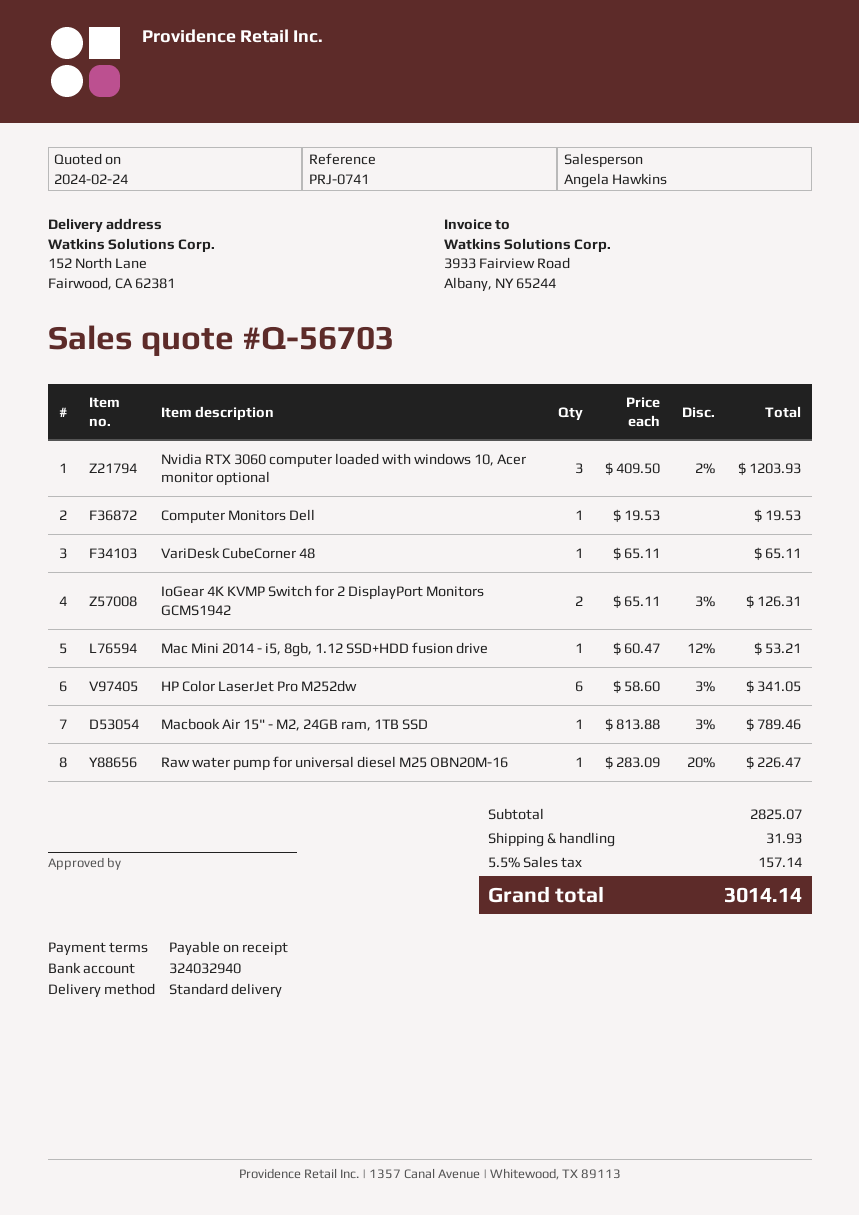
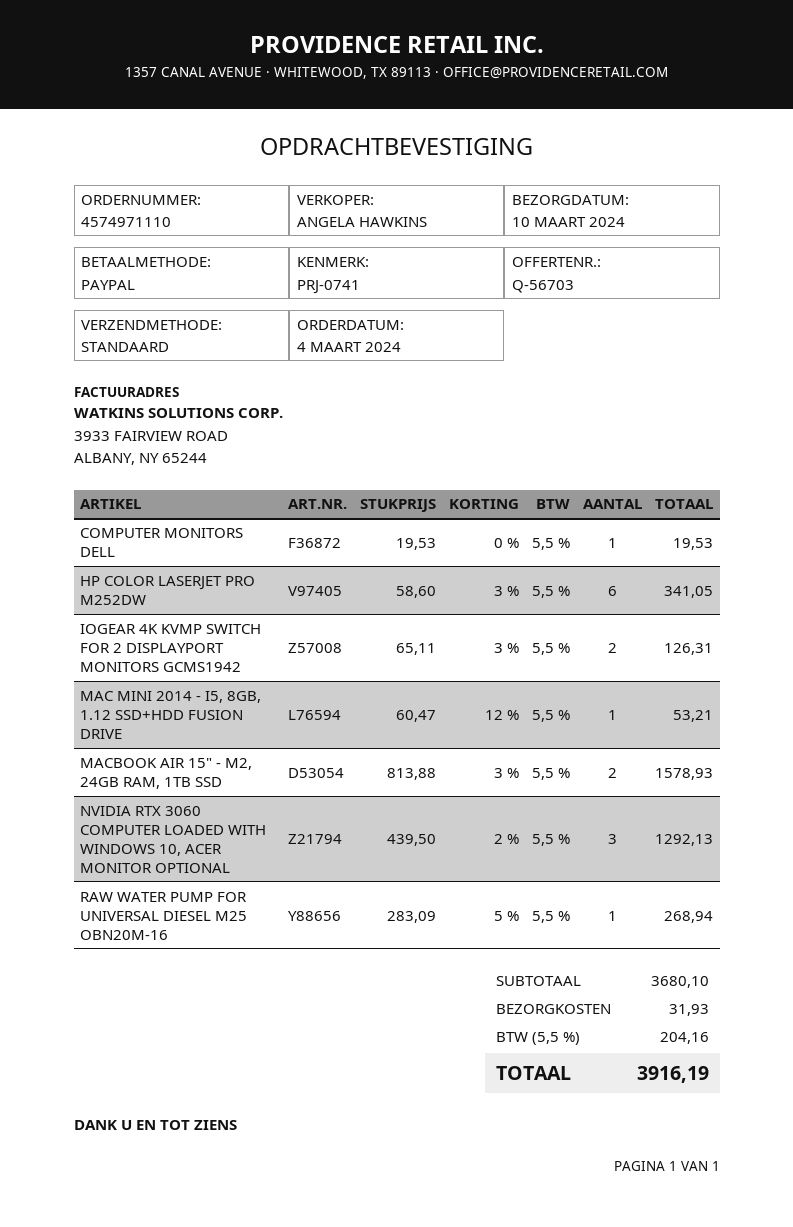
Nvidia RTX 3060 computer loaded with windows 10, Acer monitor optional: 3 x 409.50 - 2% = 1203.93 -> 3 x 439.50 - 2% = 1292.13
VariDesk CubeCorner 48: 1 x 65.11 = 65.11 -> none
Macbook Air 15" - M2, 24GB ram, 1TB SSD: 1 x 813.88 - 3% = 789.46 -> 2 x 813.88 - 3% = 1578.93
Raw water pump for universal diesel M25 OBN20M-16: 1 x 283.09 - 20% = 226.47 -> 1 x 283.09 - 5% = 268.94
subtotal: 2825.07 -> 3680.10
tax: 5.5% = 157.14 -> 5.5% = 204.16
total: 3014.14 -> 3916.19

